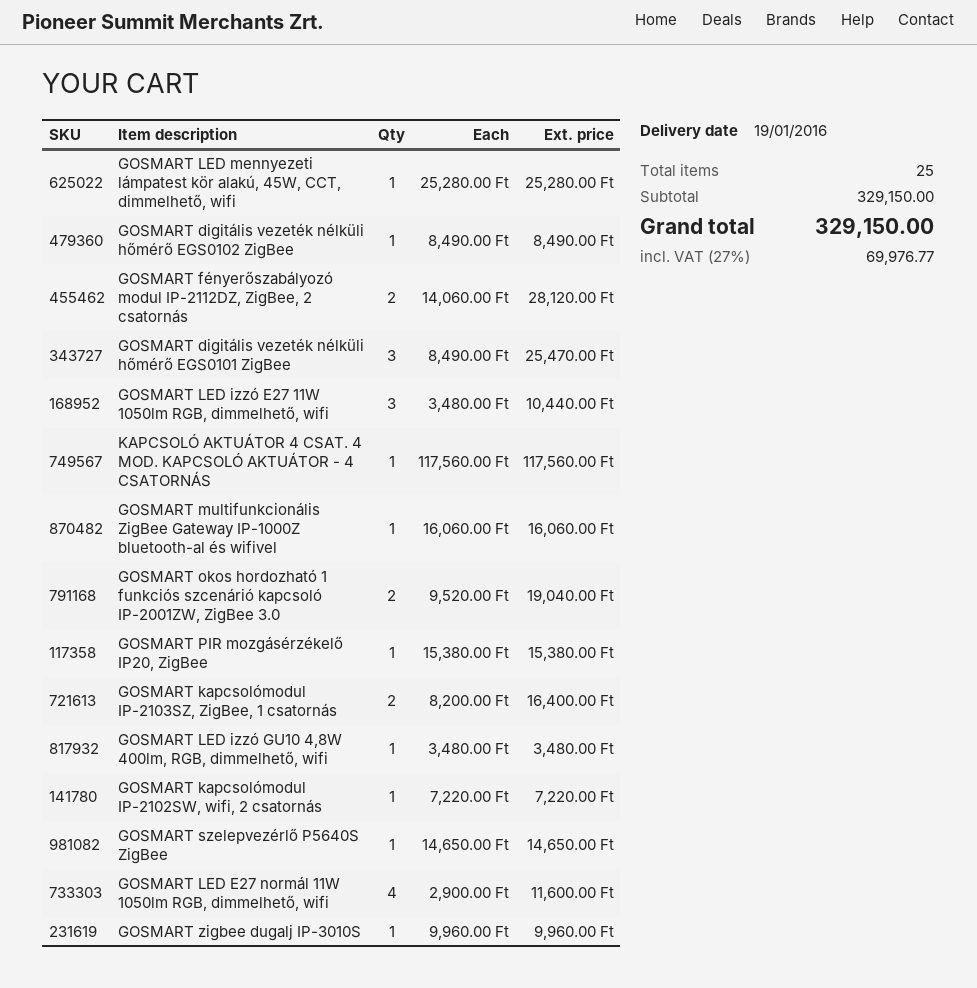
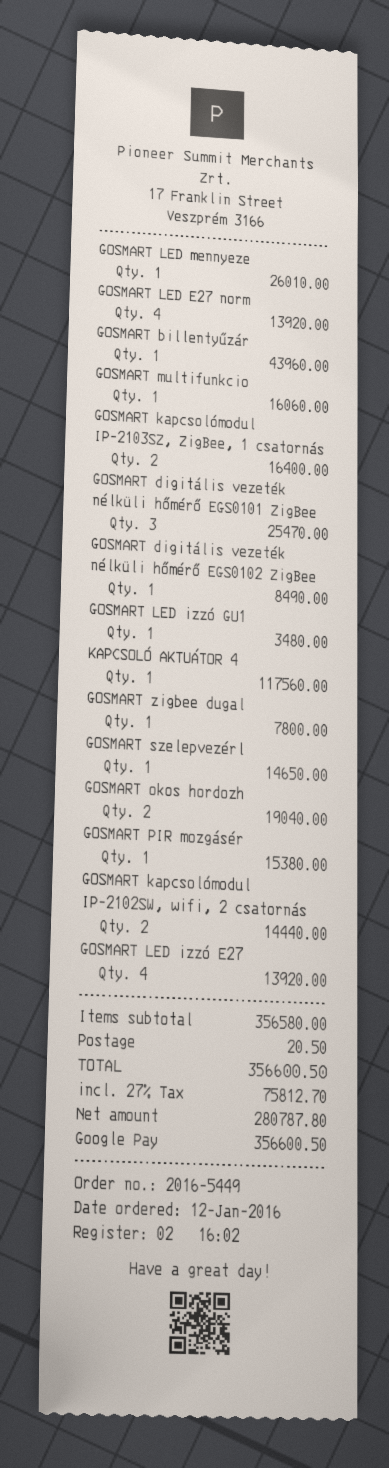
GOSMART LED mennyezeti lámpatest kör alakú, 45W, CCT, dimmelhető, wifi: 1 for 25280.00 -> 1 for 26010.00
GOSMART fényerőszabályozó modul IP-2112DZ, ZigBee, 2 csatornás: 2 for 28120.00 -> none
GOSMART LED izzó E27 11W 1050lm RGB, dimmelhető, wifi: 3 for 10440.00 -> 4 for 13920.00
GOSMART kapcsolómodul IP-2102SW, wifi, 2 csatornás: 1 for 7220.00 -> 2 for 14440.00
GOSMART LED E27 normál 11W 1050lm RGB, dimmelhető, wifi: 4 for 11600.00 -> 4 for 13920.00
GOSMART zigbee dugalj IP-3010S: 1 for 9960.00 -> 1 for 7800.00
GOSMART billentyűzár: none -> 1 for 43960.00
subtotal: 329150.00 -> 356580.00
shipping: none -> 20.50
tax: 27% = 69976.77 -> 27% = 75812.70
total: 329150.00 -> 356600.50

